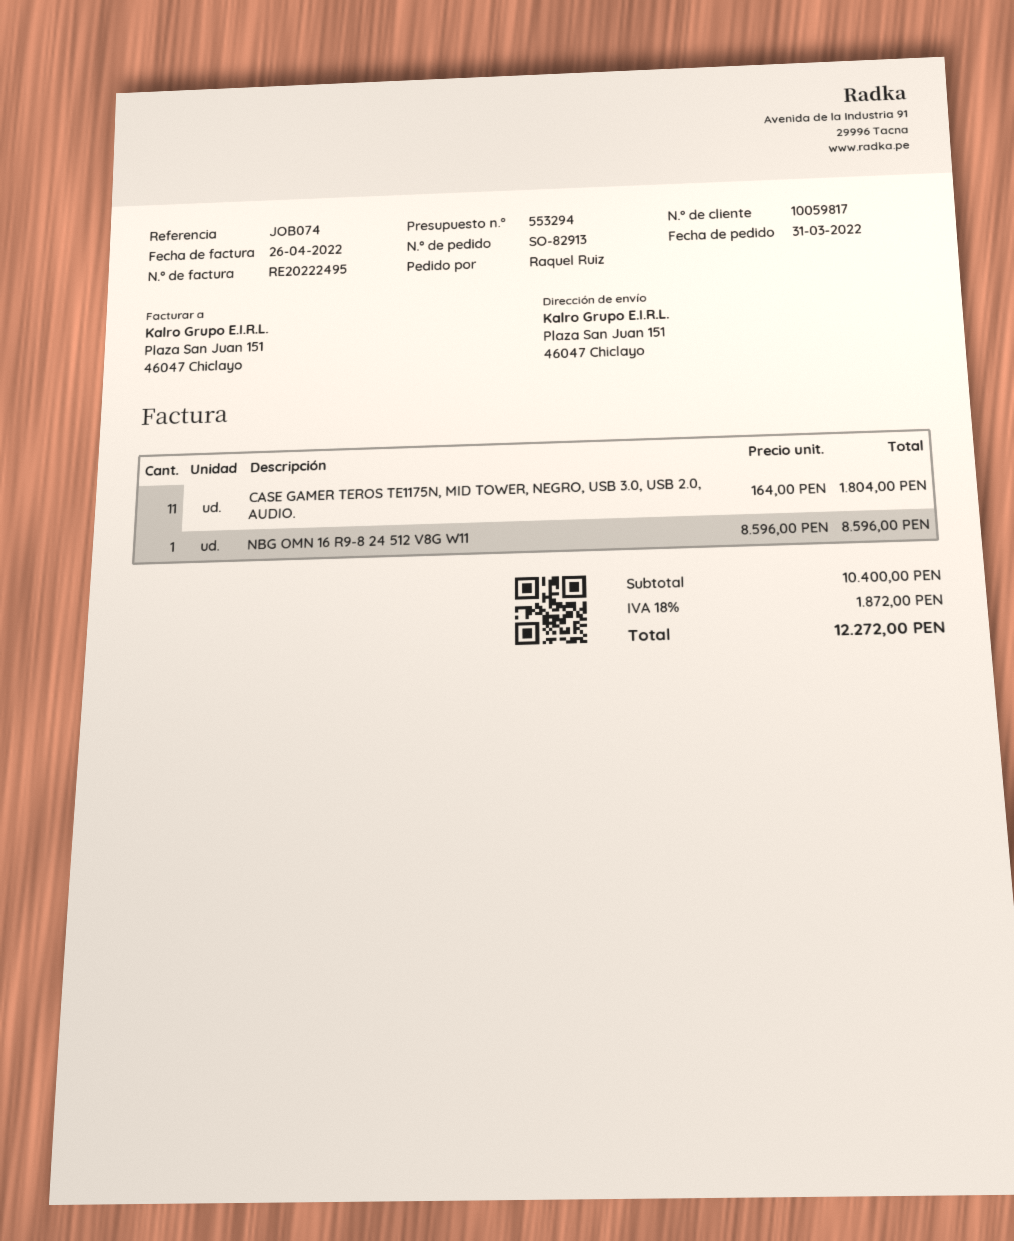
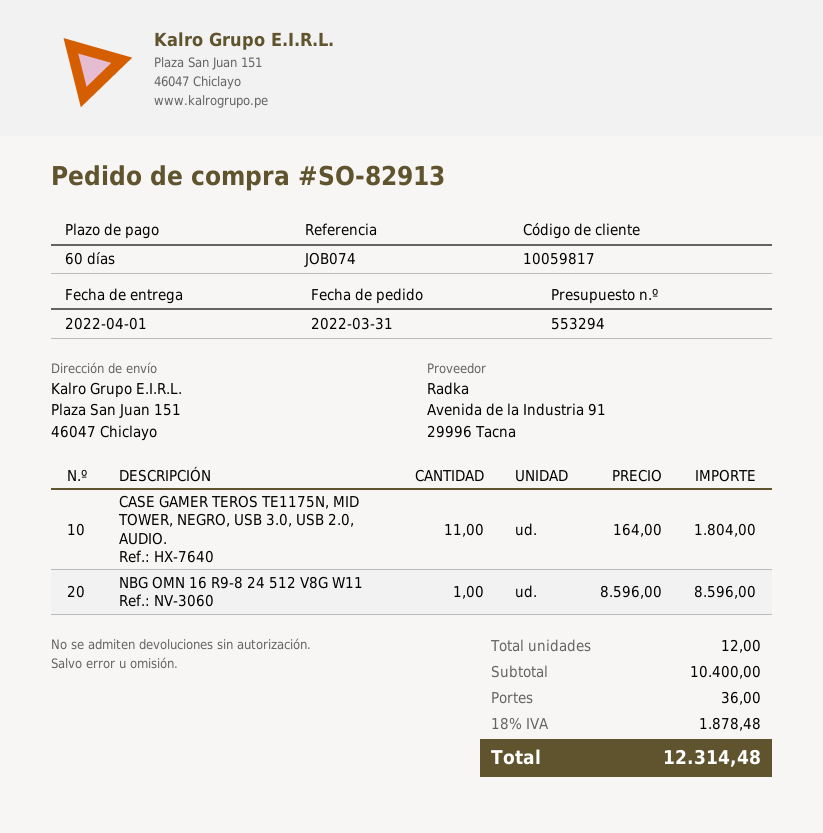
shipping: none -> 36.00
tax: 18% = 1872.00 -> 18% = 1878.48
total: 12272.00 -> 12314.48

